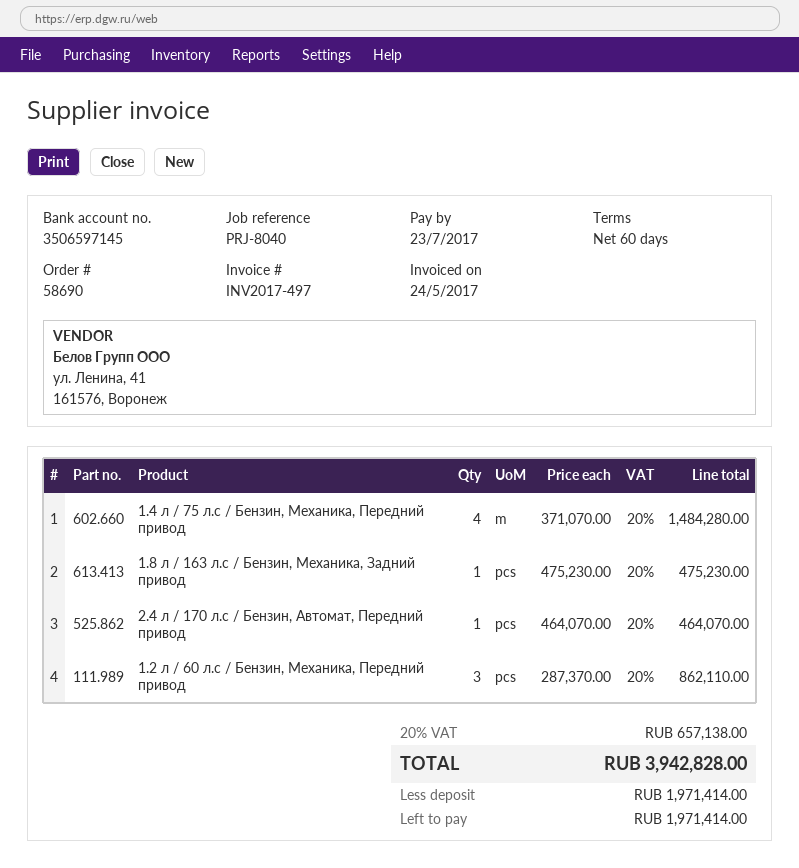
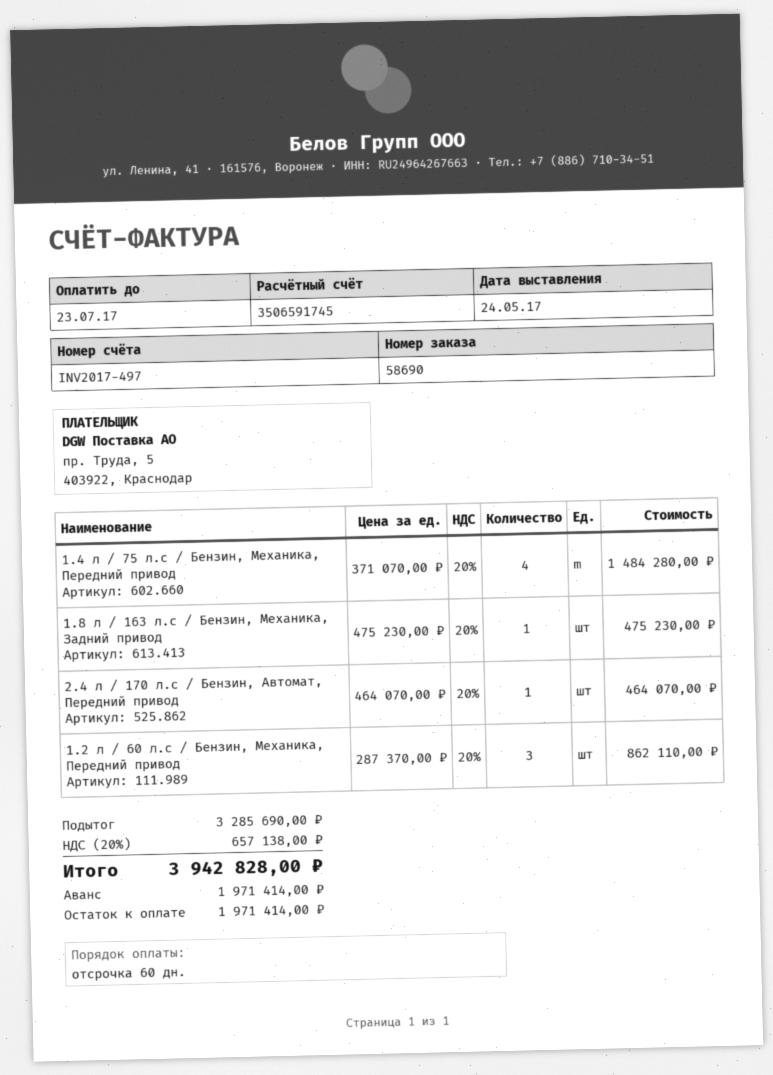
bank account: 3506597145 -> 3506591745

